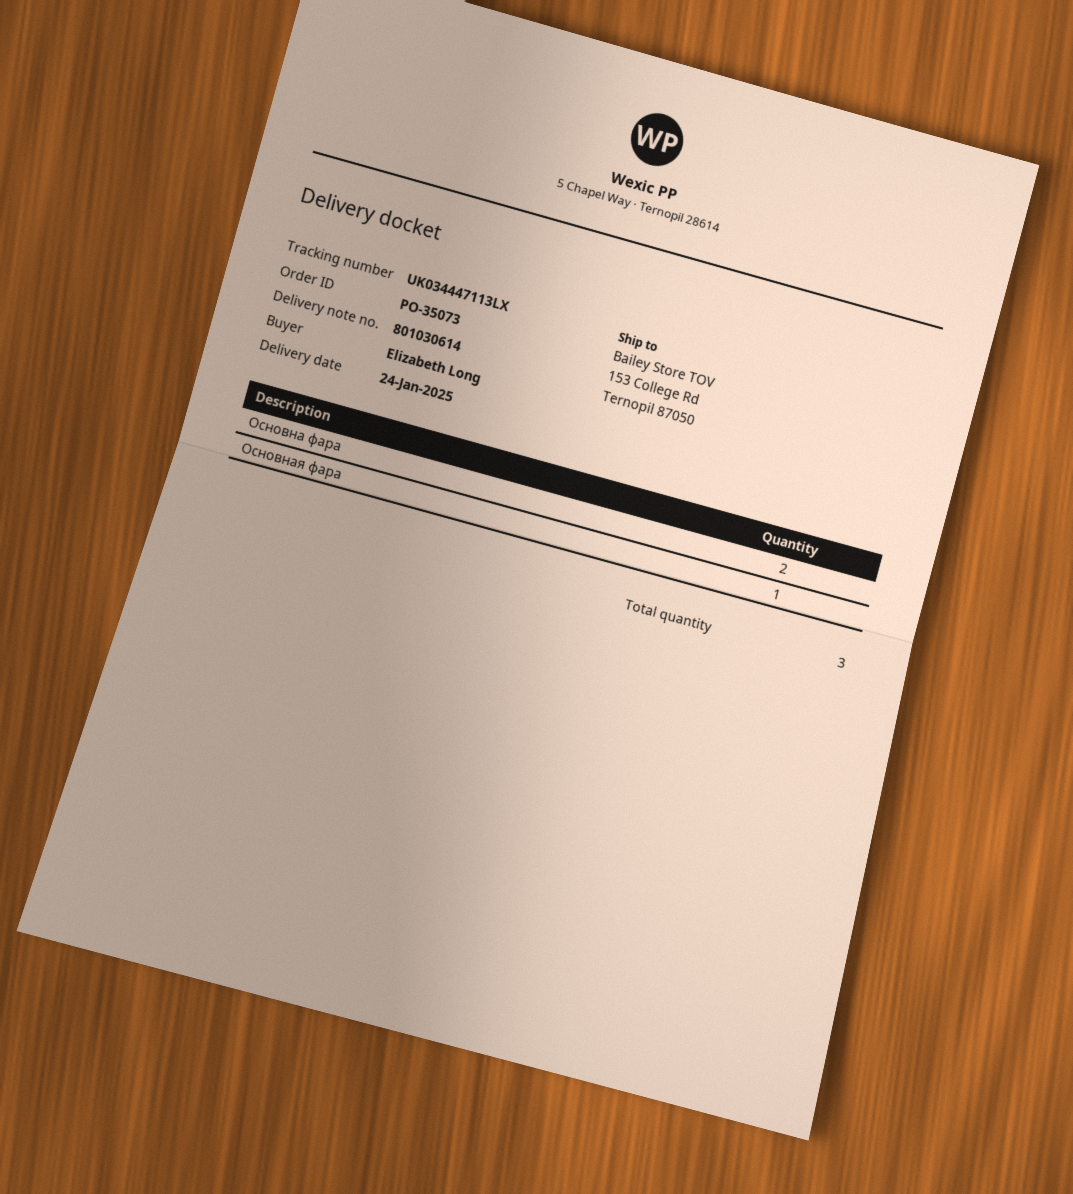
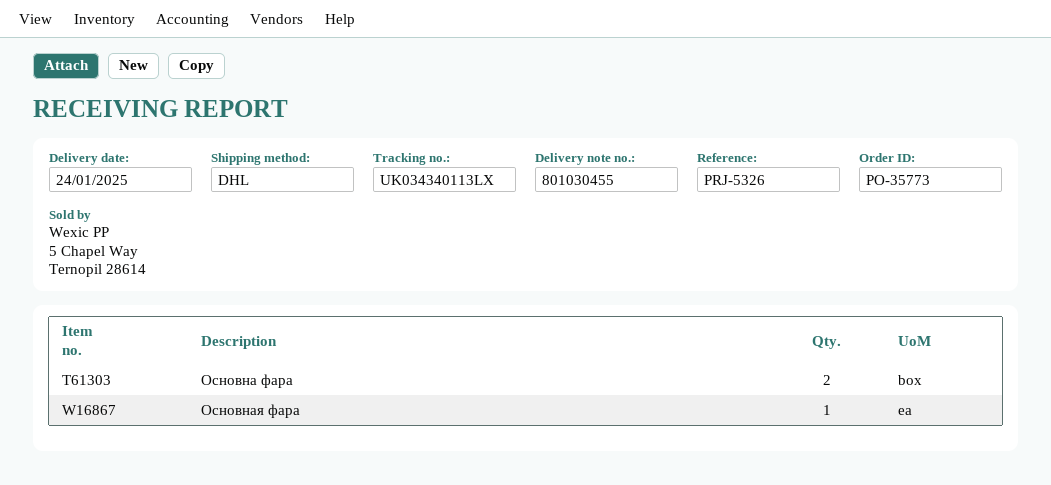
order number: PO-35073 -> PO-35773
delivery note number: 801030614 -> 801030455
tracking number: UK034447113LX -> UK034340113LX

